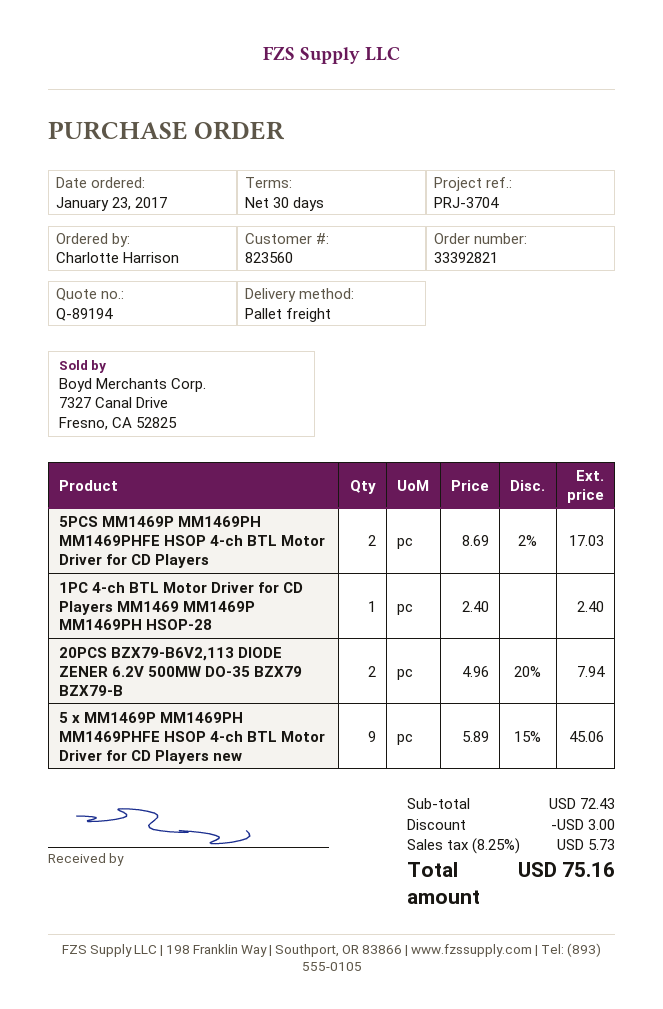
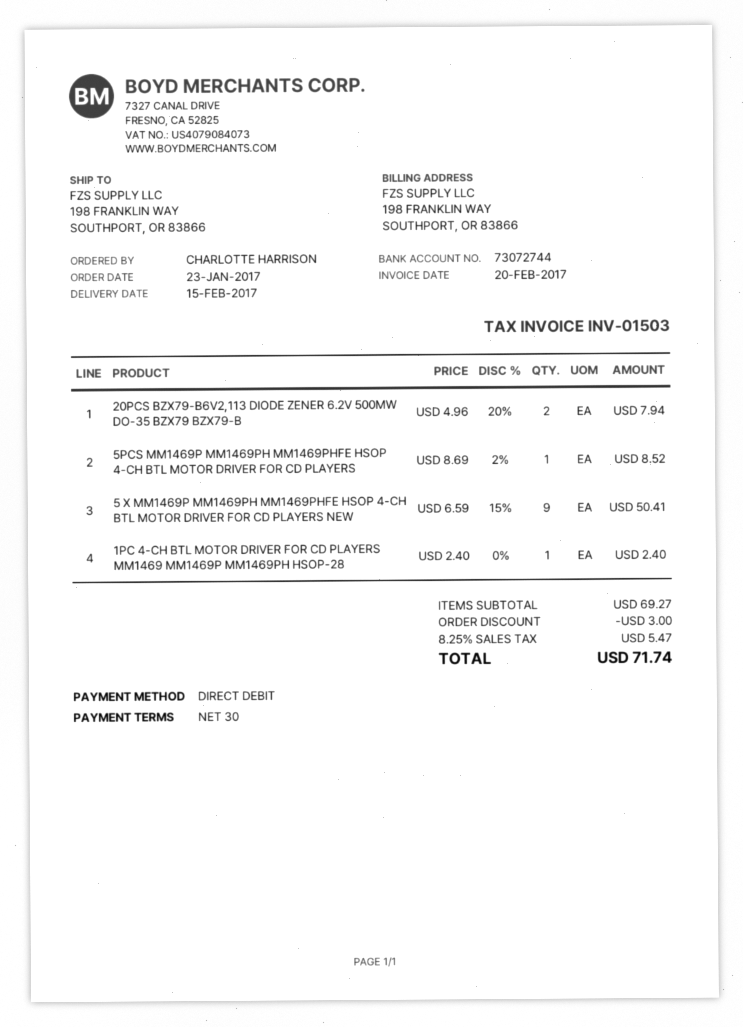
5PCS MM1469P MM1469PH MM1469PHFE HSOP 4-ch BTL Motor Driver for CD Players: 2 x 8.69 - 2% = 17.03 -> 1 x 8.69 - 2% = 8.52
5 x MM1469P MM1469PH MM1469PHFE HSOP 4-ch BTL Motor Driver for CD Players new: 9 x 5.89 - 15% = 45.06 -> 9 x 6.59 - 15% = 50.41
subtotal: 72.43 -> 69.27
tax: 8.25% = 5.73 -> 8.25% = 5.47
total: 75.16 -> 71.74

